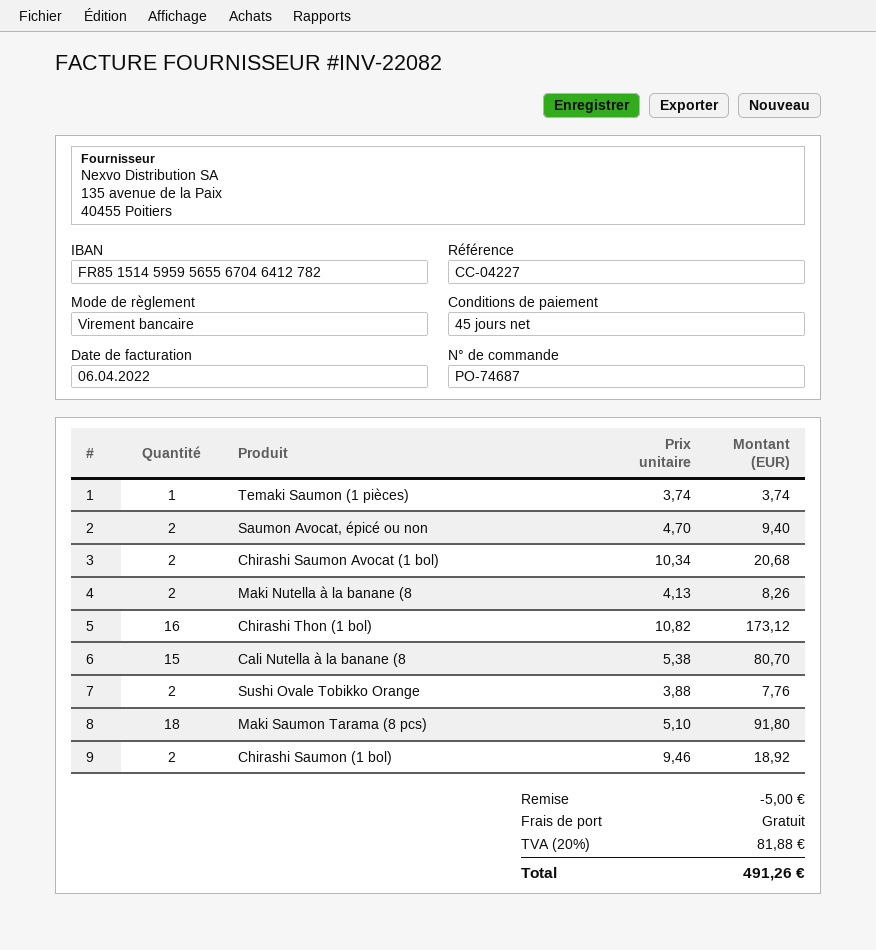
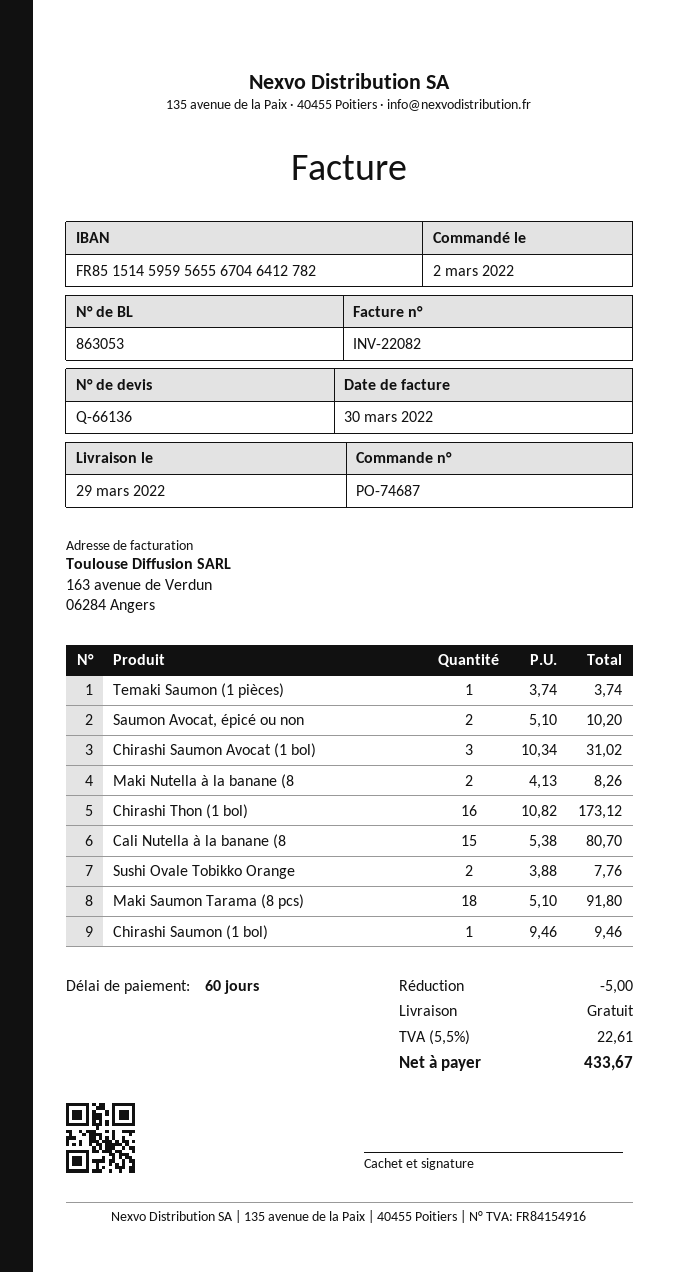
invoice date: 2022-04-06 -> 2022-03-30
payment terms: 45 days -> 60 days
Saumon Avocat, épicé ou non: 2 x 4.70 = 9.40 -> 2 x 5.10 = 10.20
Chirashi Saumon Avocat (1 bol): 2 x 10.34 = 20.68 -> 3 x 10.34 = 31.02
Chirashi Saumon (1 bol): 2 x 9.46 = 18.92 -> 1 x 9.46 = 9.46
tax: 20% = 81.88 -> 5.5% = 22.61
total: 491.26 -> 433.67

